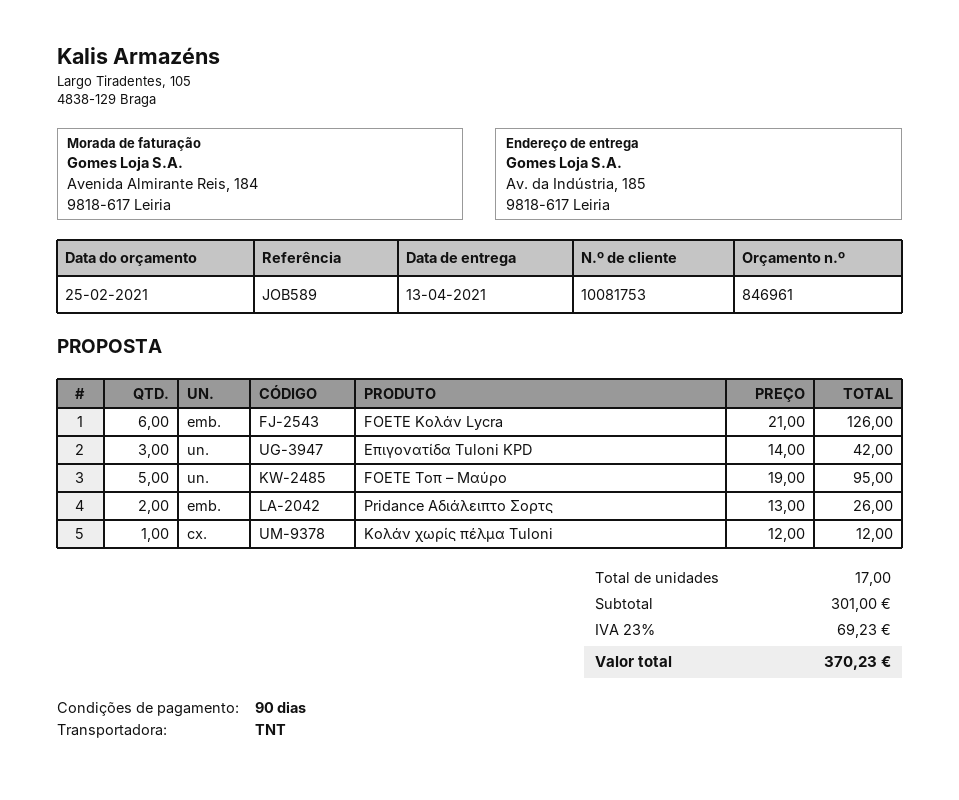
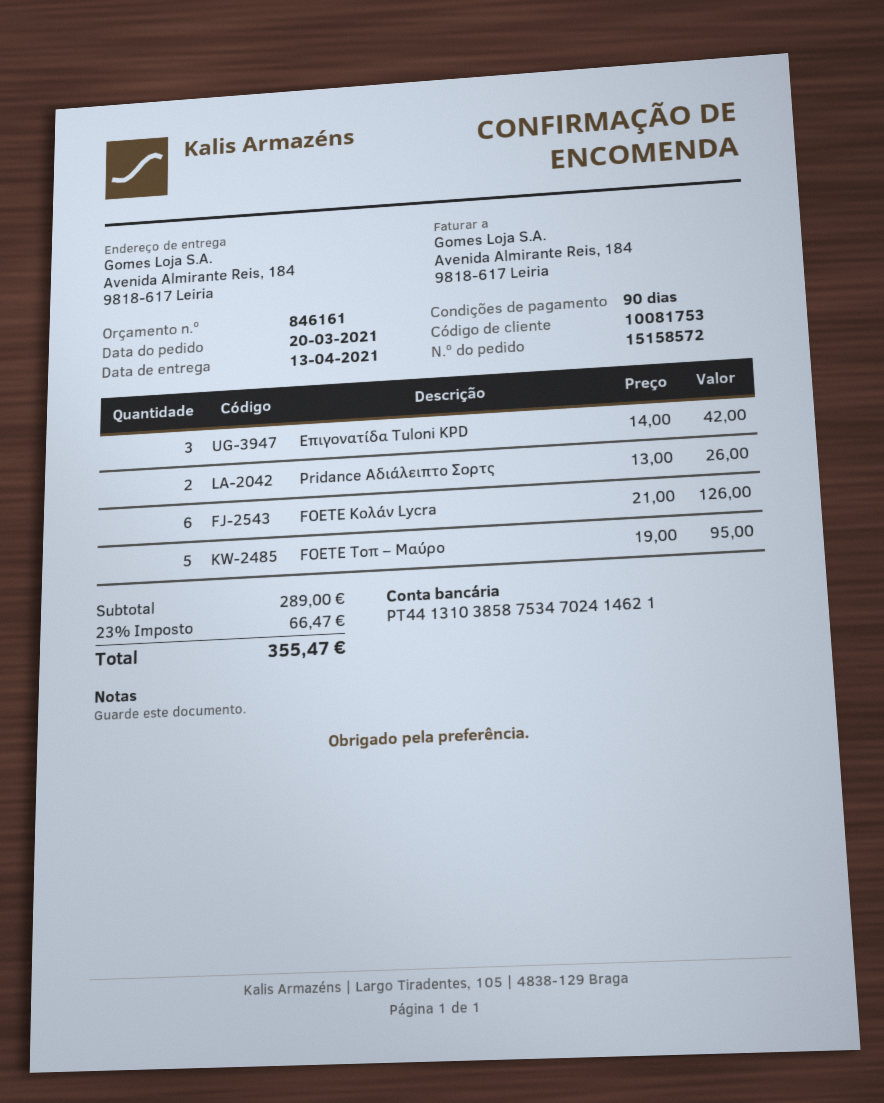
quote number: 846961 -> 846161
ship to: Av. da Indústria, 185, 9818-617 Leiria -> Avenida Almirante Reis, 184, 9818-617 Leiria
Κολάν χωρίς πέλμα Tuloni: 1 x 12.00 = 12.00 -> none
subtotal: 301.00 -> 289.00
tax: 23% = 69.23 -> 23% = 66.47
total: 370.23 -> 355.47

